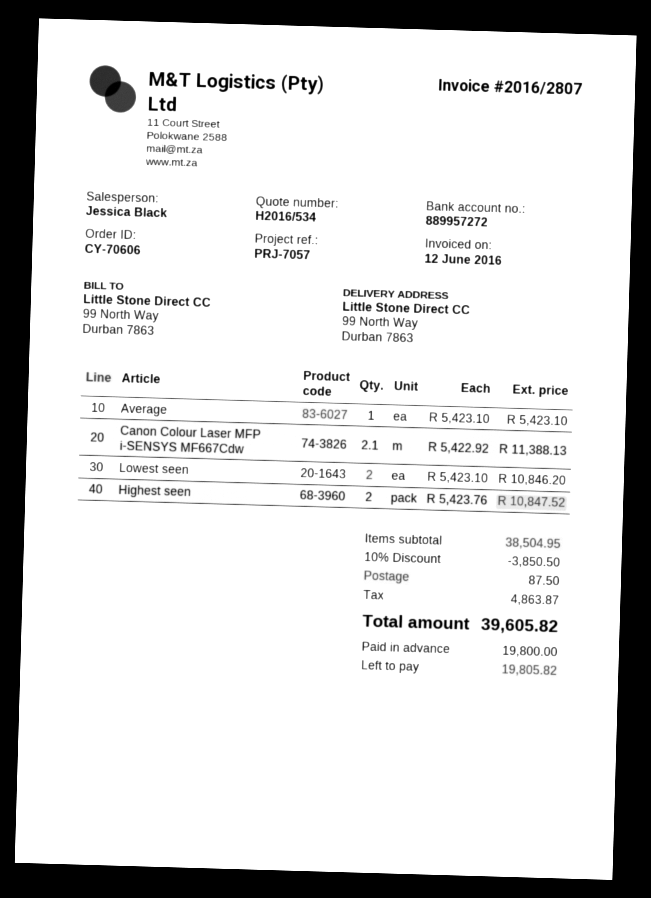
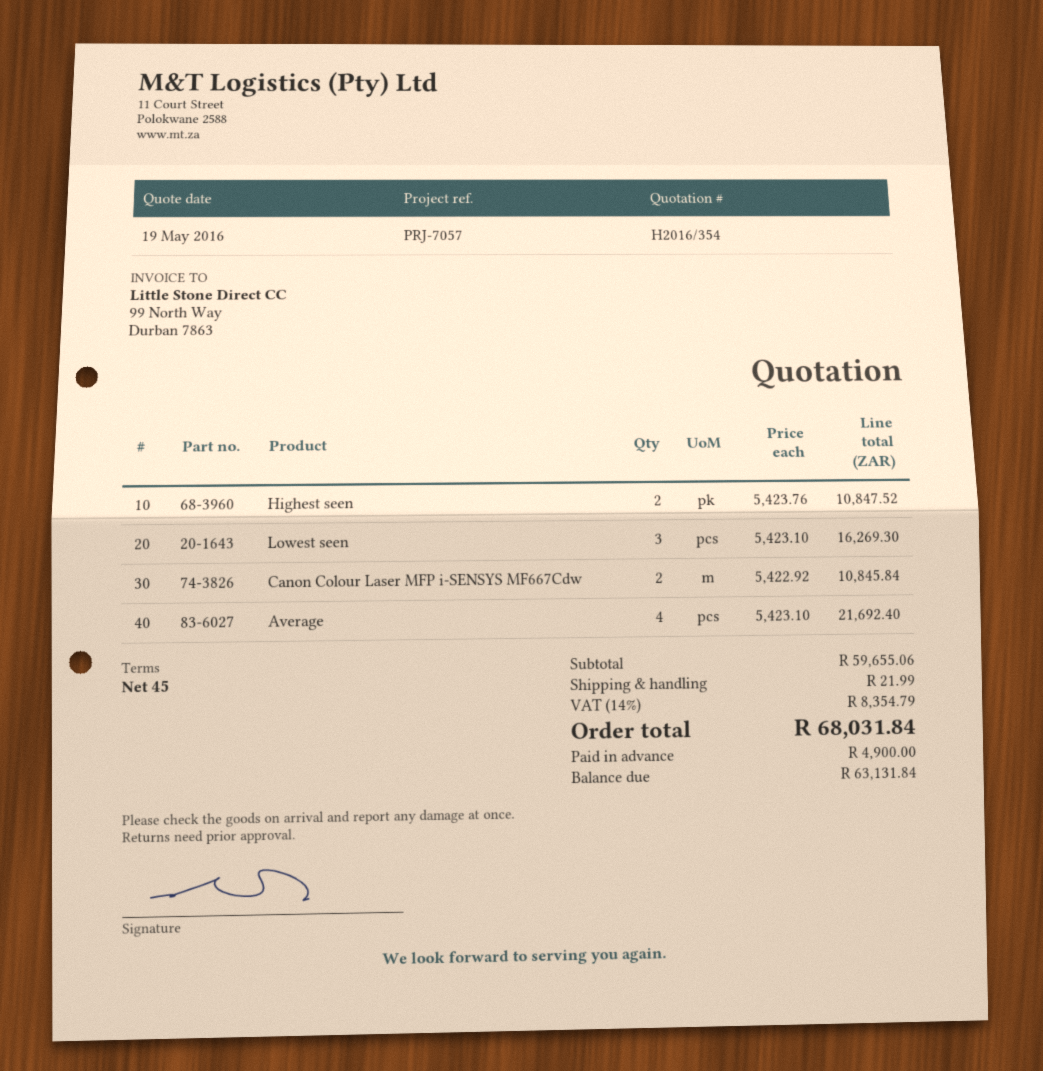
quote number: H2016/534 -> H2016/354
Average: 1 x 5423.10 = 5423.10 -> 4 x 5423.10 = 21692.40
Canon Colour Laser MFP i-SENSYS MF667Cdw: 2.1 x 5422.92 = 11388.13 -> 2 x 5422.92 = 10845.84
Lowest seen: 2 x 5423.10 = 10846.20 -> 3 x 5423.10 = 16269.30
subtotal: 38504.95 -> 59655.06
discount: 10% = 3850.50 -> none
shipping: 87.50 -> 21.99
tax: 4863.87 -> 8354.79
total: 39605.82 -> 68031.84
deposit: 19800.00 -> 4900.00
balance: 19805.82 -> 63131.84

